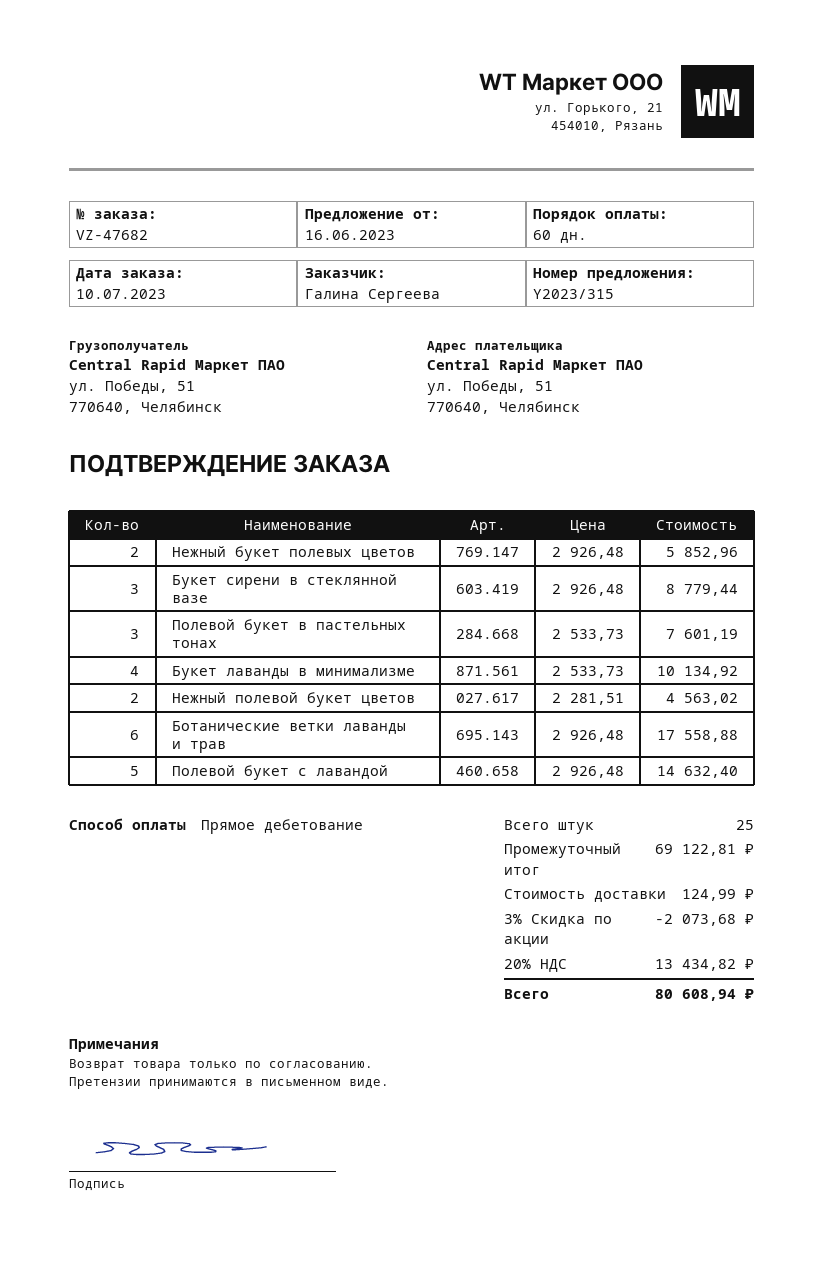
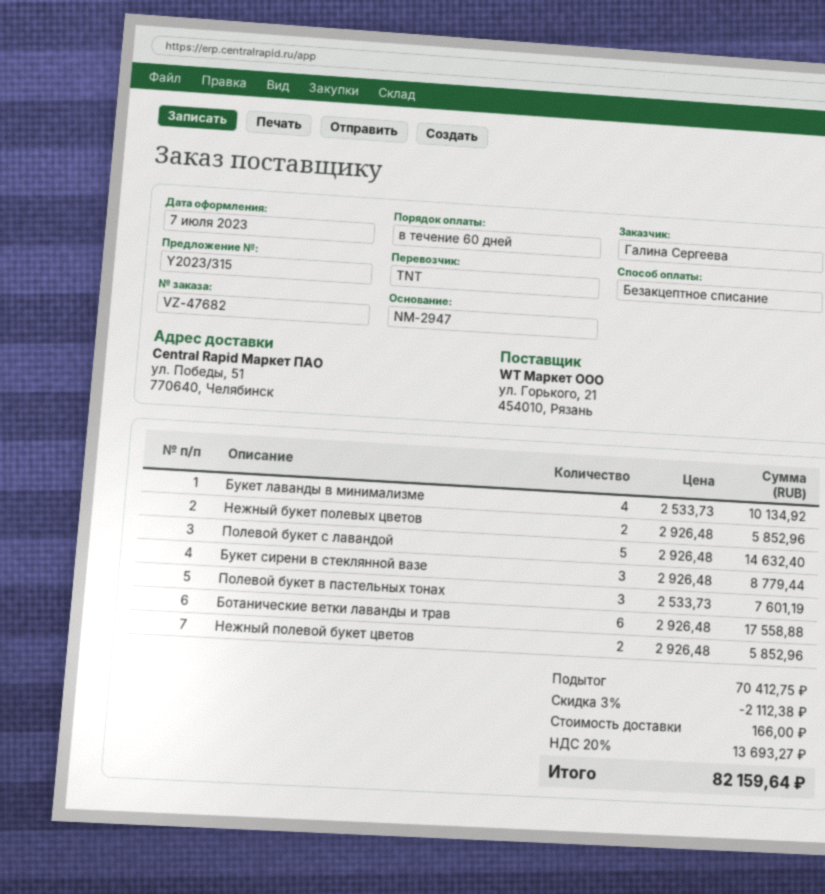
order date: 2023-07-10 -> 2023-07-07
Нежный полевой букет цветов: 2 x 2281.51 = 4563.02 -> 2 x 2926.48 = 5852.96
subtotal: 69122.81 -> 70412.75
discount: 3% = 2073.68 -> 3% = 2112.38
shipping: 124.99 -> 166.00
tax: 20% = 13434.82 -> 20% = 13693.27
total: 80608.94 -> 82159.64

